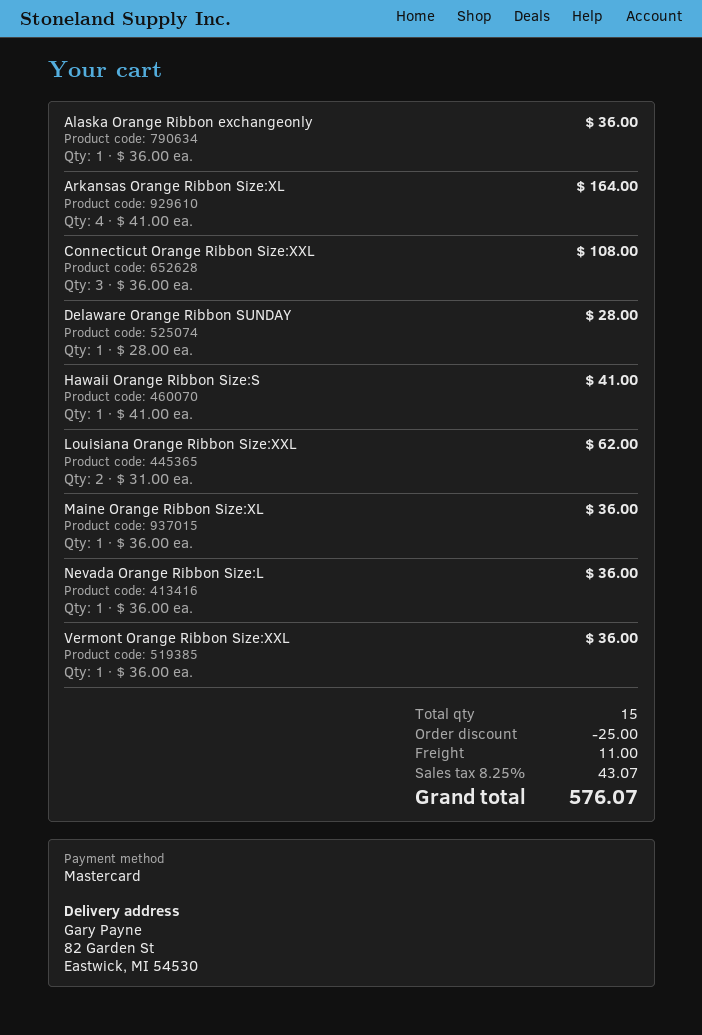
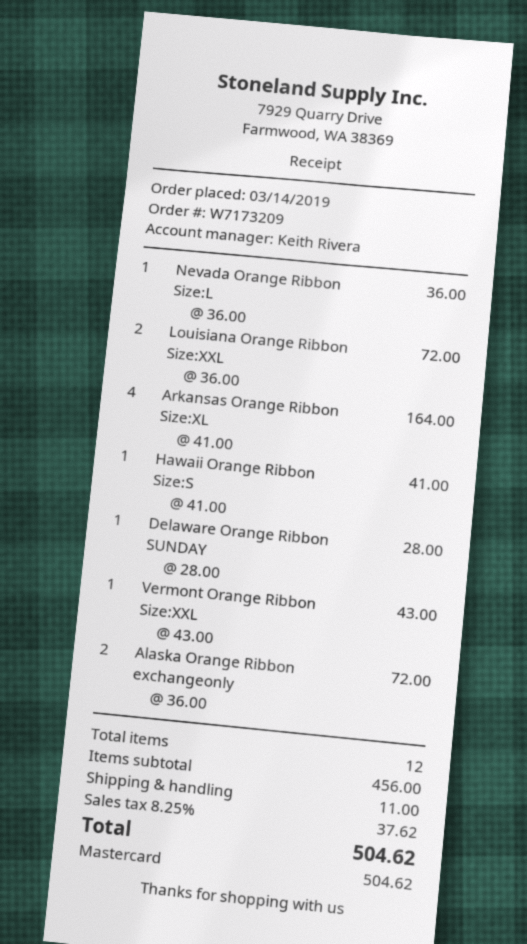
Alaska Orange Ribbon exchangeonly: 1 x 36.00 = 36.00 -> 2 x 36.00 = 72.00
Connecticut Orange Ribbon Size:XXL: 3 x 36.00 = 108.00 -> none
Louisiana Orange Ribbon Size:XXL: 2 x 31.00 = 62.00 -> 2 x 36.00 = 72.00
Maine Orange Ribbon Size:XL: 1 x 36.00 = 36.00 -> none
Vermont Orange Ribbon Size:XXL: 1 x 36.00 = 36.00 -> 1 x 43.00 = 43.00
total quantity: 15 -> 12
discount: 25.00 -> none
tax: 8.25% = 43.07 -> 8.25% = 37.62
total: 576.07 -> 504.62

